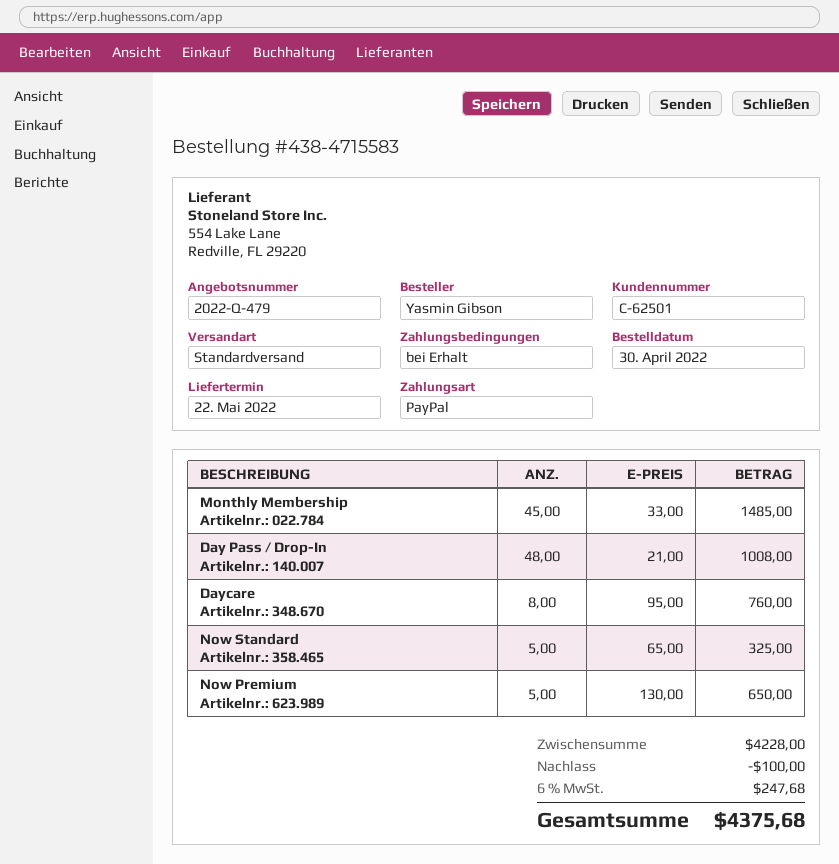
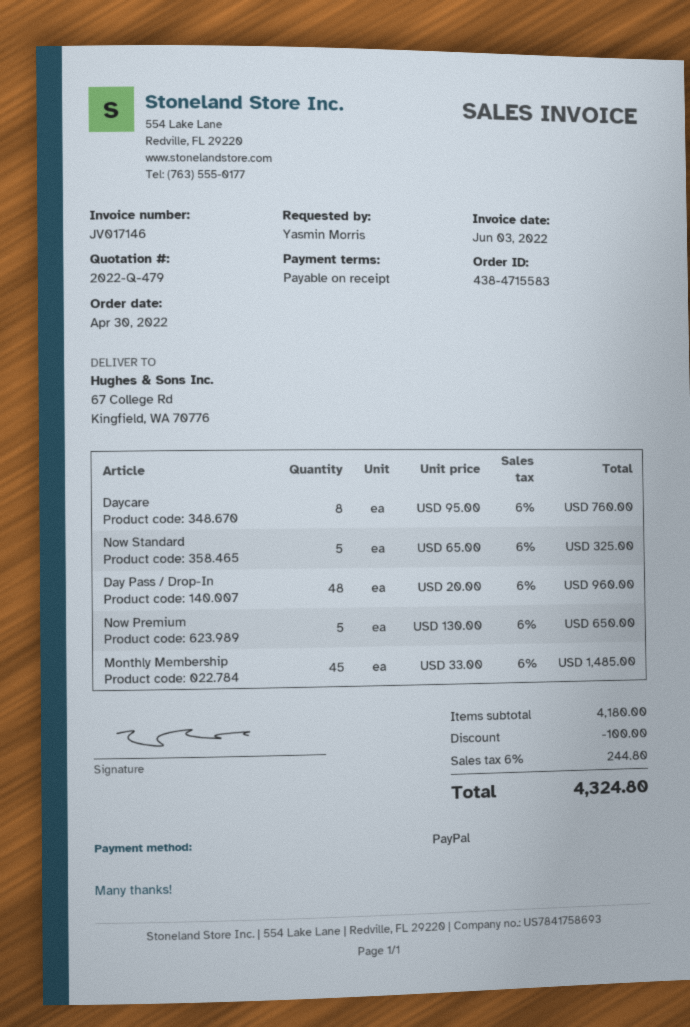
ordered by: Yasmin Gibson -> Yasmin Morris
Day Pass / Drop-In: 48 x 21.00 = 1008.00 -> 48 x 20.00 = 960.00
subtotal: 4228.00 -> 4180.00
tax: 6% = 247.68 -> 6% = 244.80
total: 4375.68 -> 4324.80

